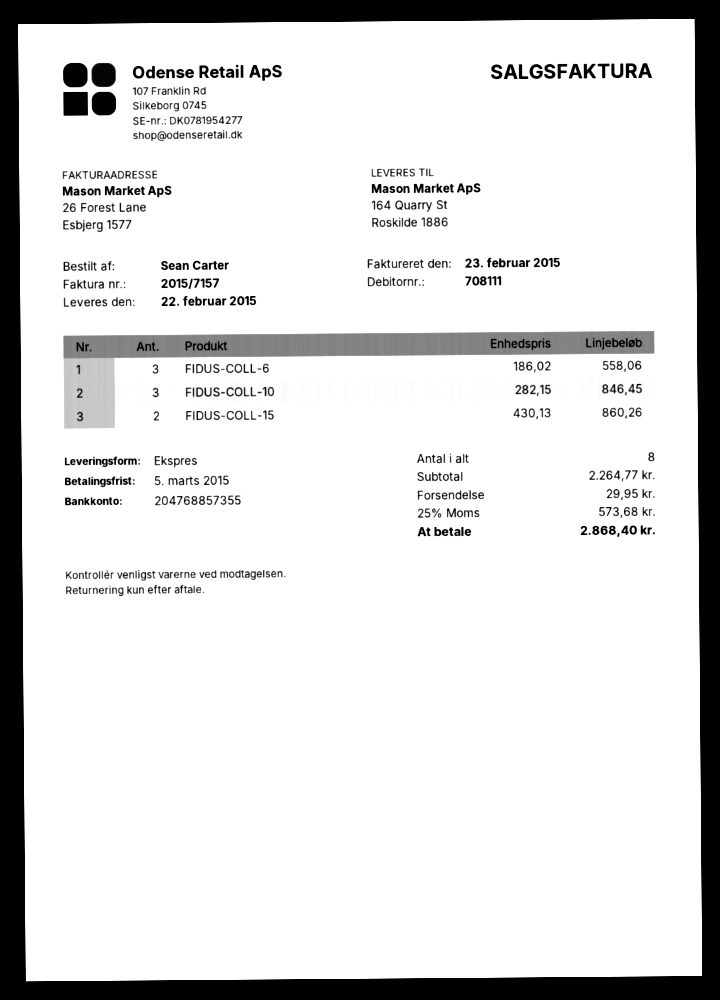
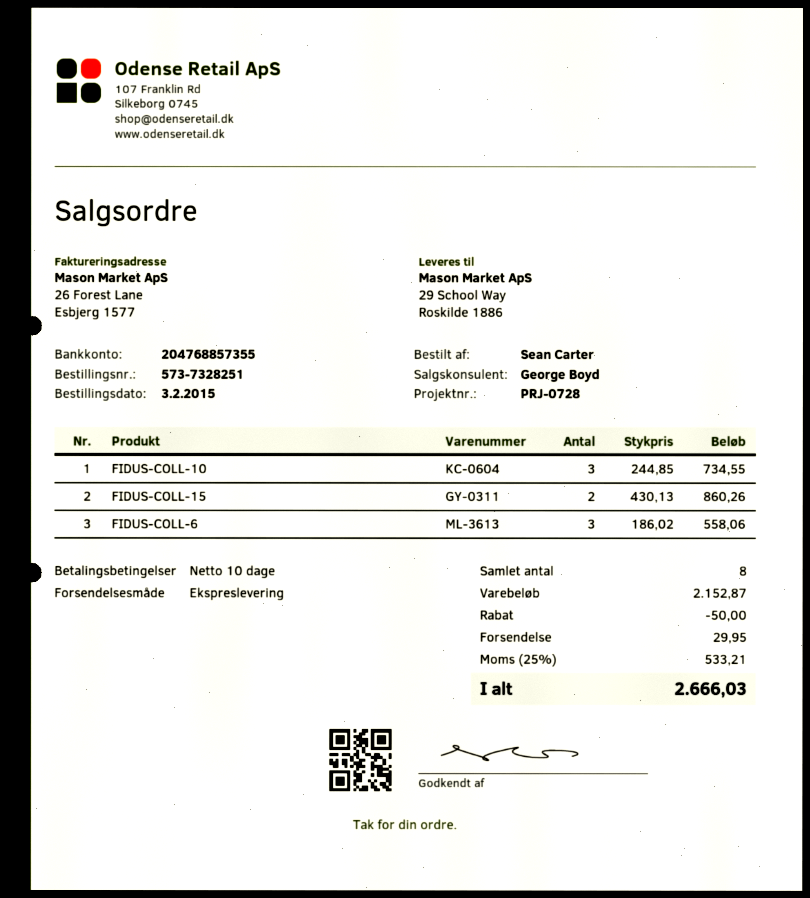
ship to: 164 Quarry St, Roskilde 1886 -> 29 School Way, Roskilde 1886
FIDUS-COLL-10: 3 x 282.15 = 846.45 -> 3 x 244.85 = 734.55
subtotal: 2264.77 -> 2152.87
discount: none -> 50.00
tax: 25% = 573.68 -> 25% = 533.21
total: 2868.40 -> 2666.03

